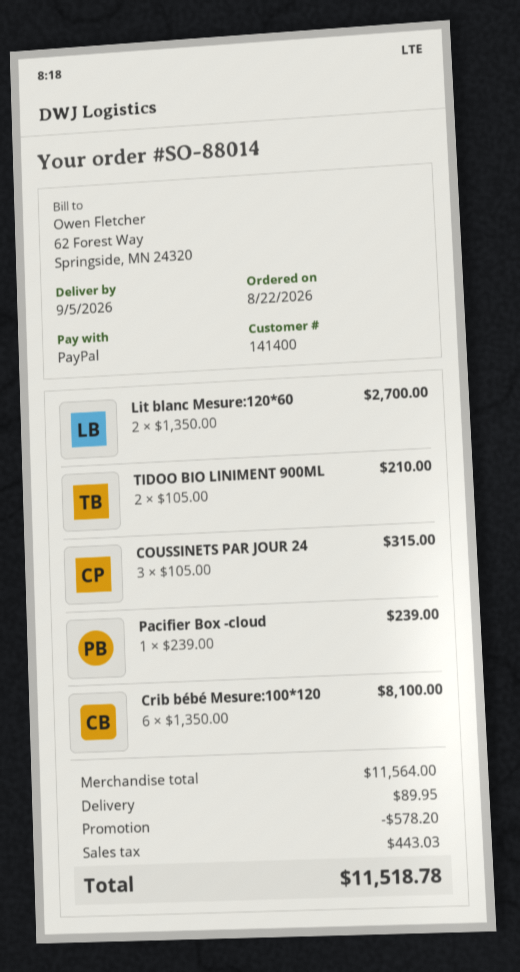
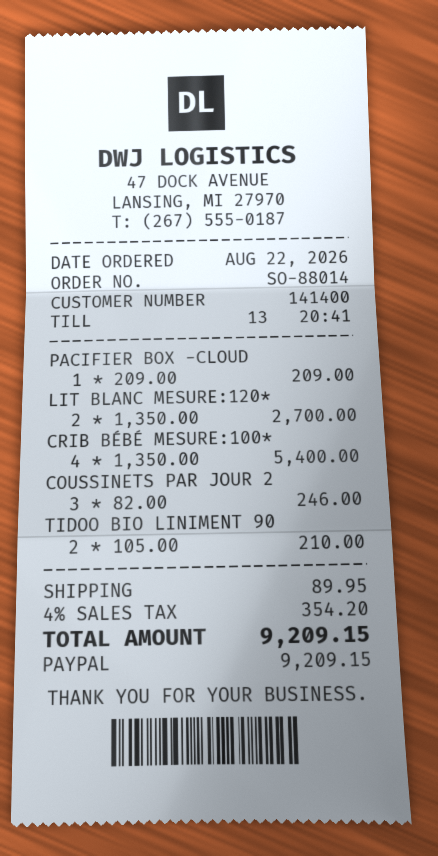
COUSSINETS PAR JOUR 24: 3 x 105.00 = 315.00 -> 3 x 82.00 = 246.00
Pacifier Box -cloud: 1 x 239.00 = 239.00 -> 1 x 209.00 = 209.00
Crib bébé Mesure:100*120: 6 x 1350.00 = 8100.00 -> 4 x 1350.00 = 5400.00
discount: 578.20 -> none
tax: 443.03 -> 354.20
total: 11518.78 -> 9209.15

